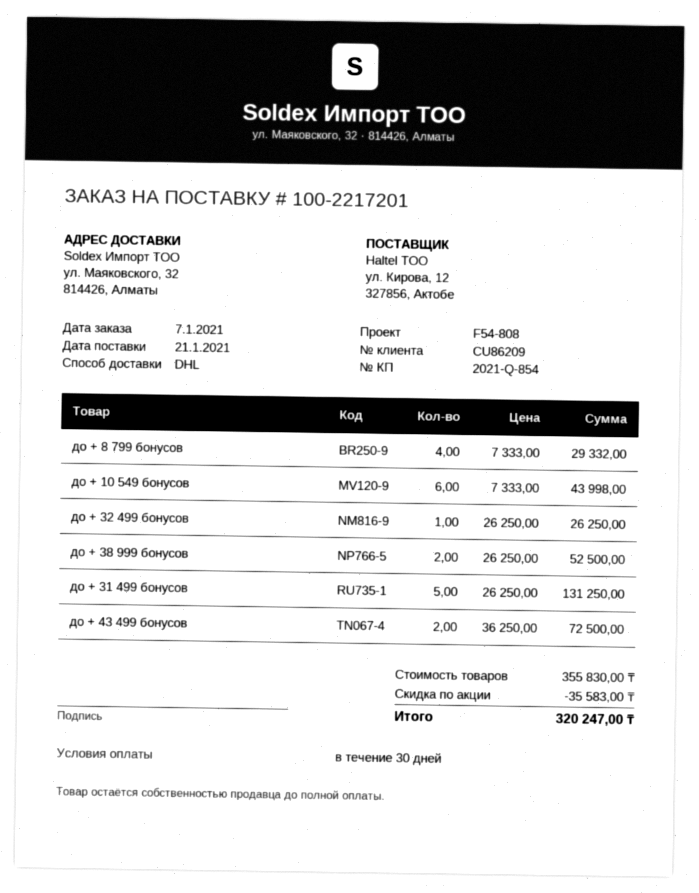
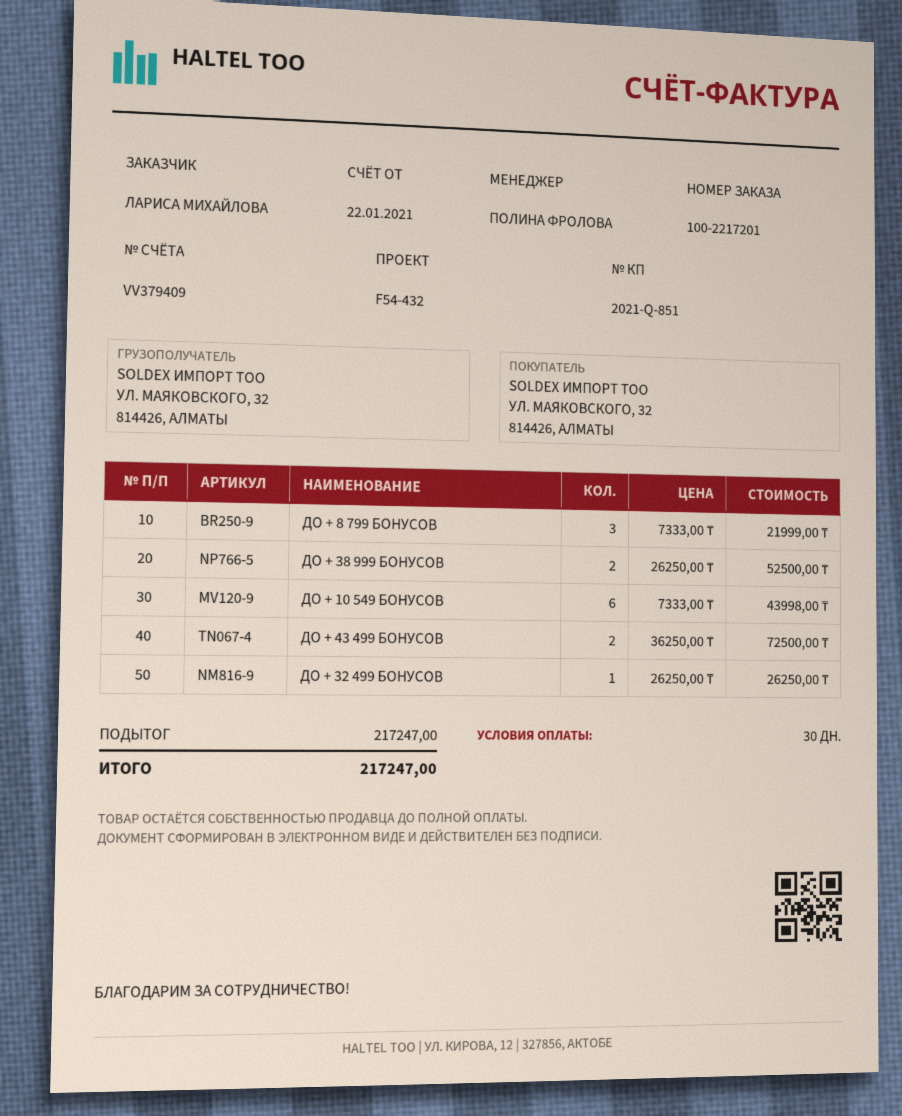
quote number: 2021-Q-854 -> 2021-Q-851
reference: F54-808 -> F54-432
до + 8 799 бонусов: 4 x 7333.00 = 29332.00 -> 3 x 7333.00 = 21999.00
до + 31 499 бонусов: 5 x 26250.00 = 131250.00 -> none
subtotal: 355830.00 -> 217247.00
discount: 35583.00 -> none
total: 320247.00 -> 217247.00

